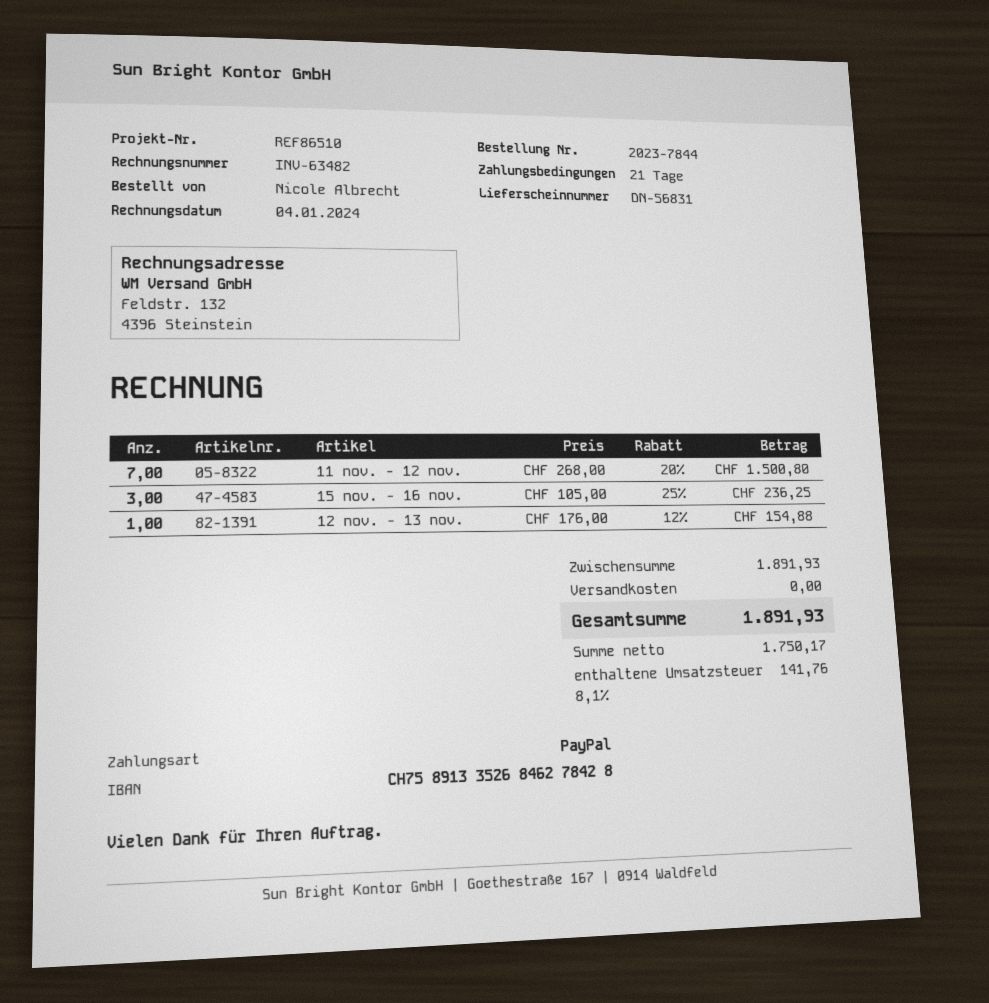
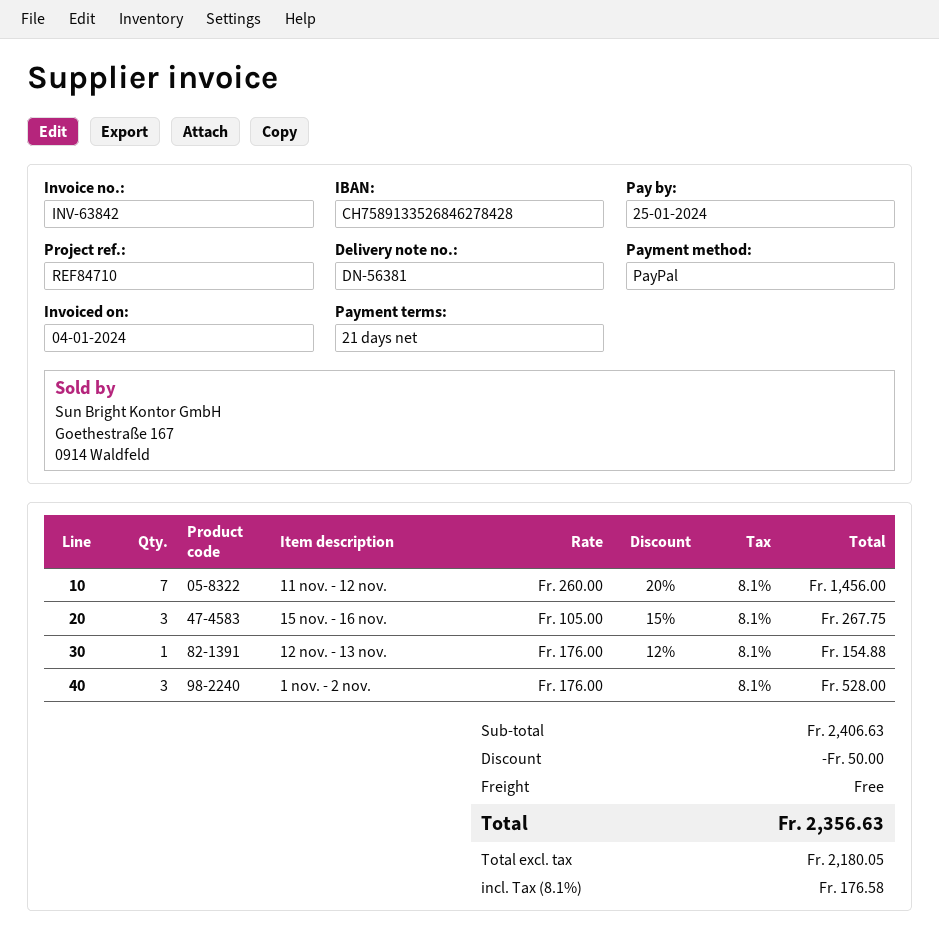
delivery note number: DN-56831 -> DN-56381
invoice number: INV-63482 -> INV-63842
reference: REF86510 -> REF84710
11 nov. - 12 nov.: 7 x 268.00 - 20% = 1500.80 -> 7 x 260.00 - 20% = 1456.00
15 nov. - 16 nov.: 3 x 105.00 - 25% = 236.25 -> 3 x 105.00 - 15% = 267.75
1 nov. - 2 nov.: none -> 3 x 176.00 = 528.00
subtotal: 1891.93 -> 2406.63
discount: none -> 50.00
net: 1750.17 -> 2180.05
tax: 8.1% = 141.76 -> 8.1% = 176.58
total: 1891.93 -> 2356.63

